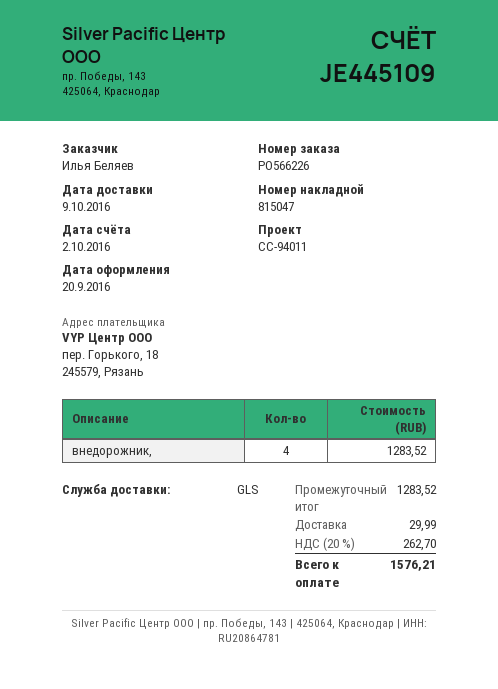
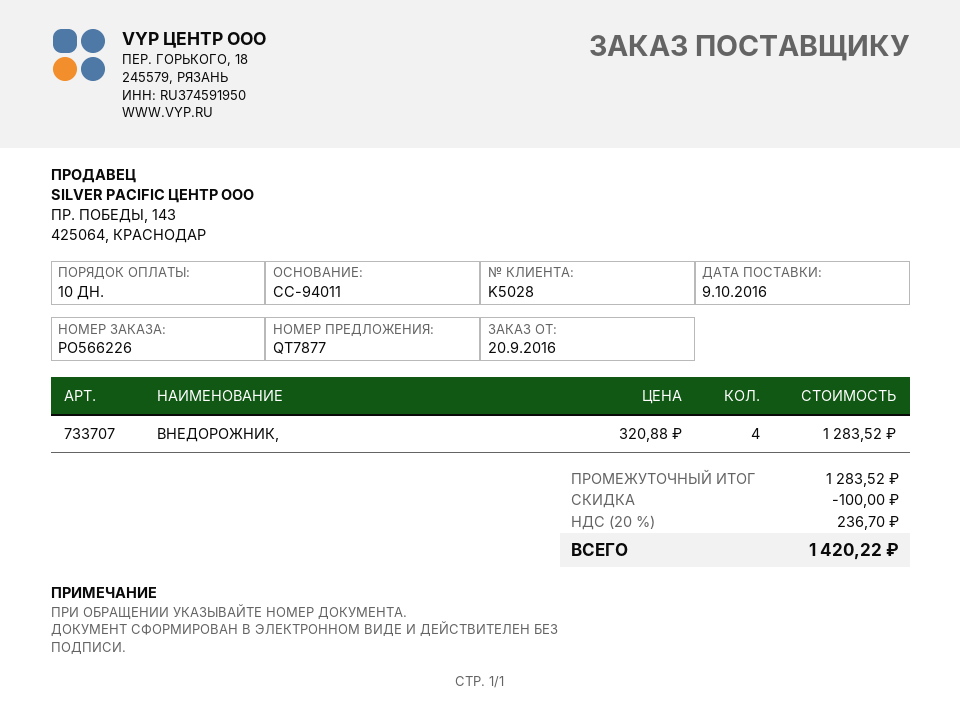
discount: none -> 100.00
shipping: 29.99 -> none
tax: 20% = 262.70 -> 20% = 236.70
total: 1576.21 -> 1420.22

